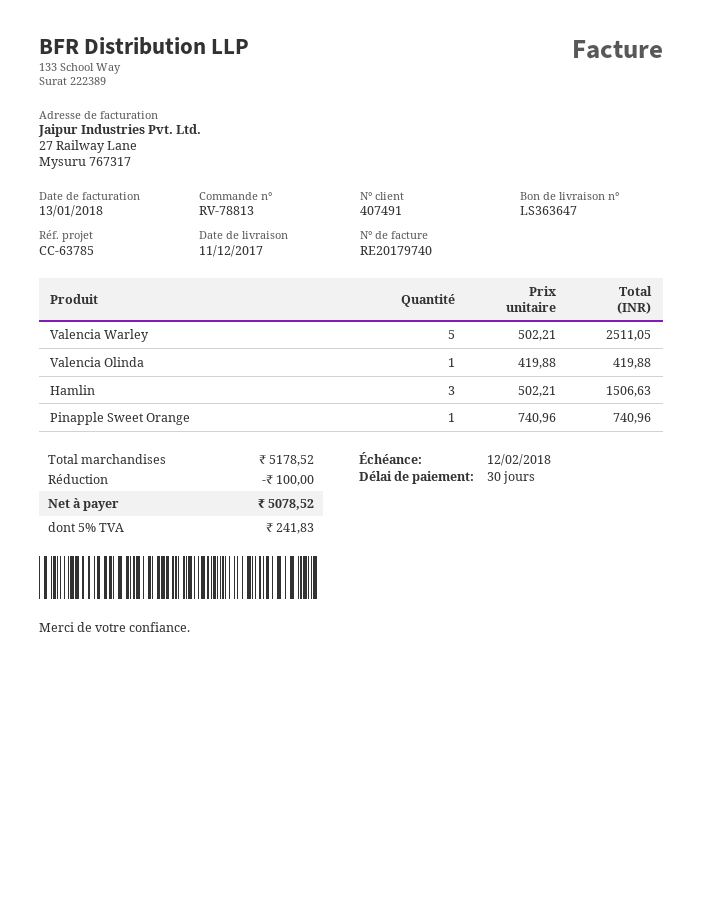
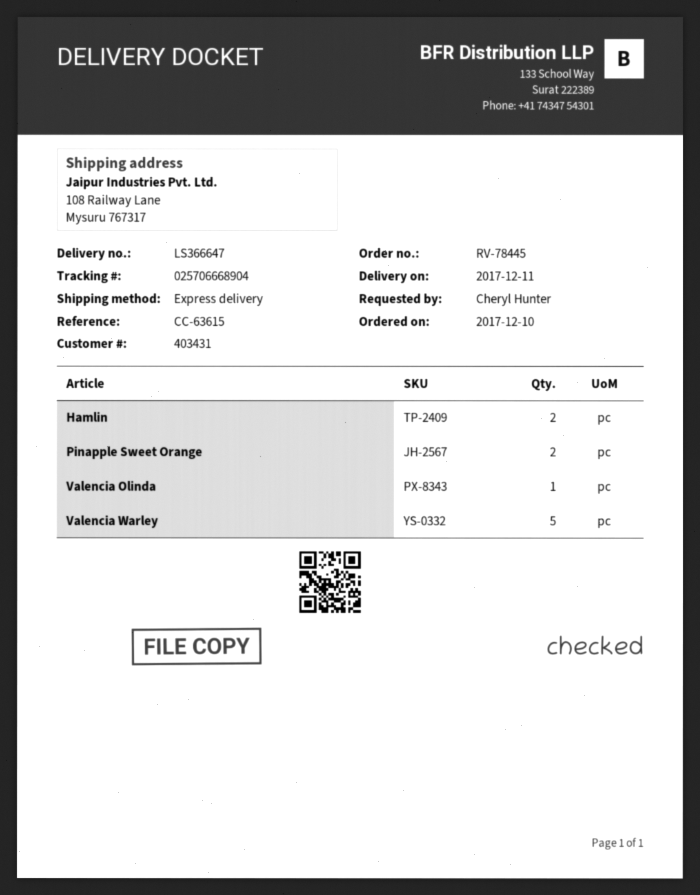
order number: RV-78813 -> RV-78445
delivery note number: LS363647 -> LS366647
customer number: 407491 -> 403431
reference: CC-63785 -> CC-63615
Hamlin: 3 -> 2
Pinapple Sweet Orange: 1 -> 2

